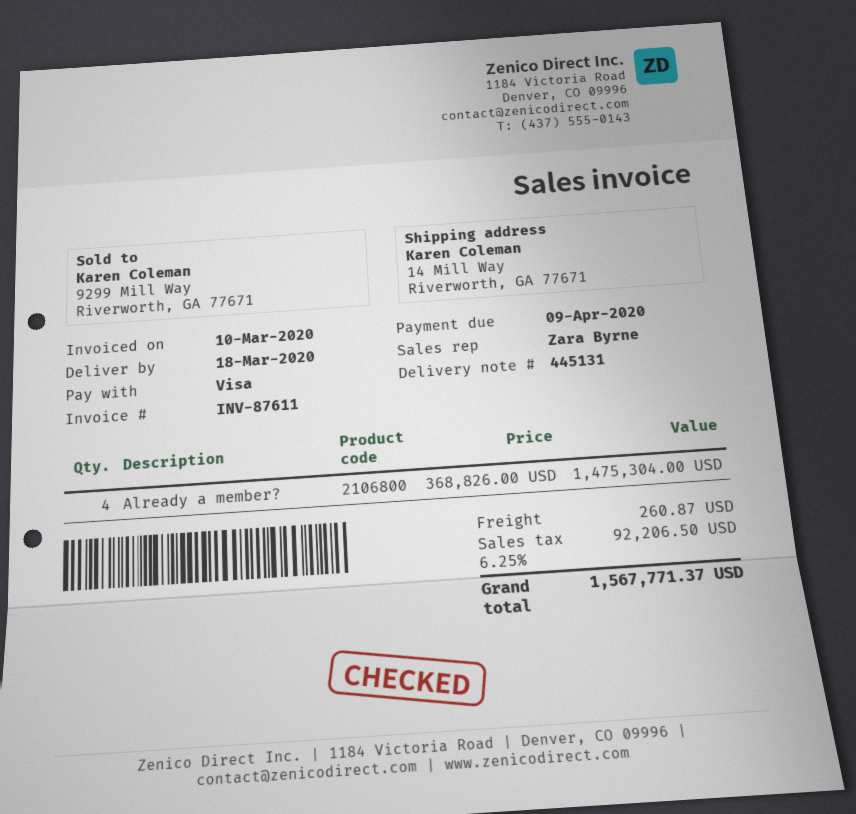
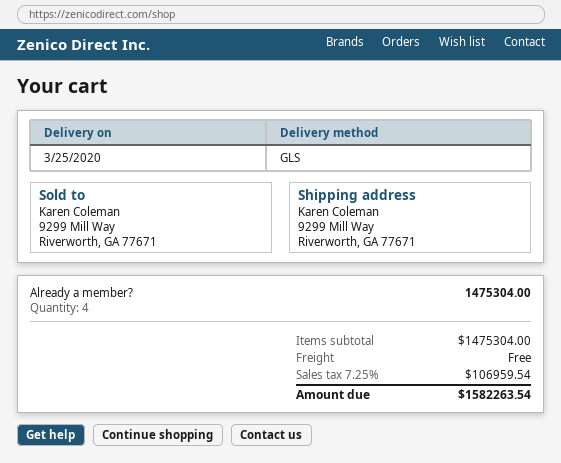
delivery date: 2020-03-18 -> 2020-03-25
ship to: 14 Mill Way, Riverworth, GA 77671 -> 9299 Mill Way, Riverworth, GA 77671
shipping: 260.87 -> 0.00
tax: 6.25% = 92206.50 -> 7.25% = 106959.54
total: 1567771.37 -> 1582263.54

